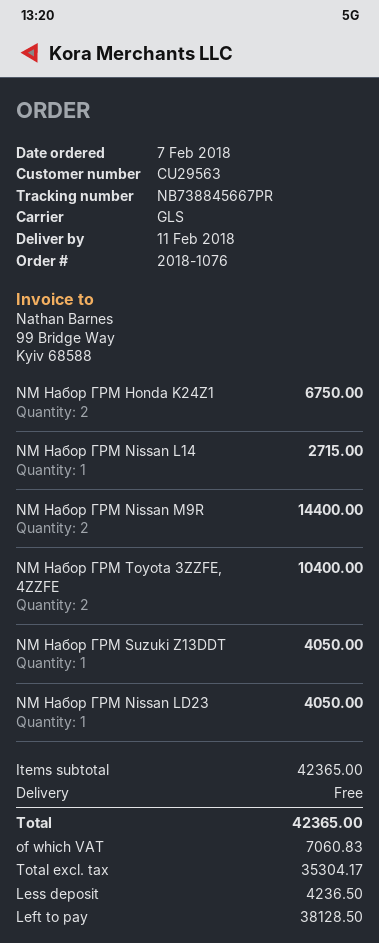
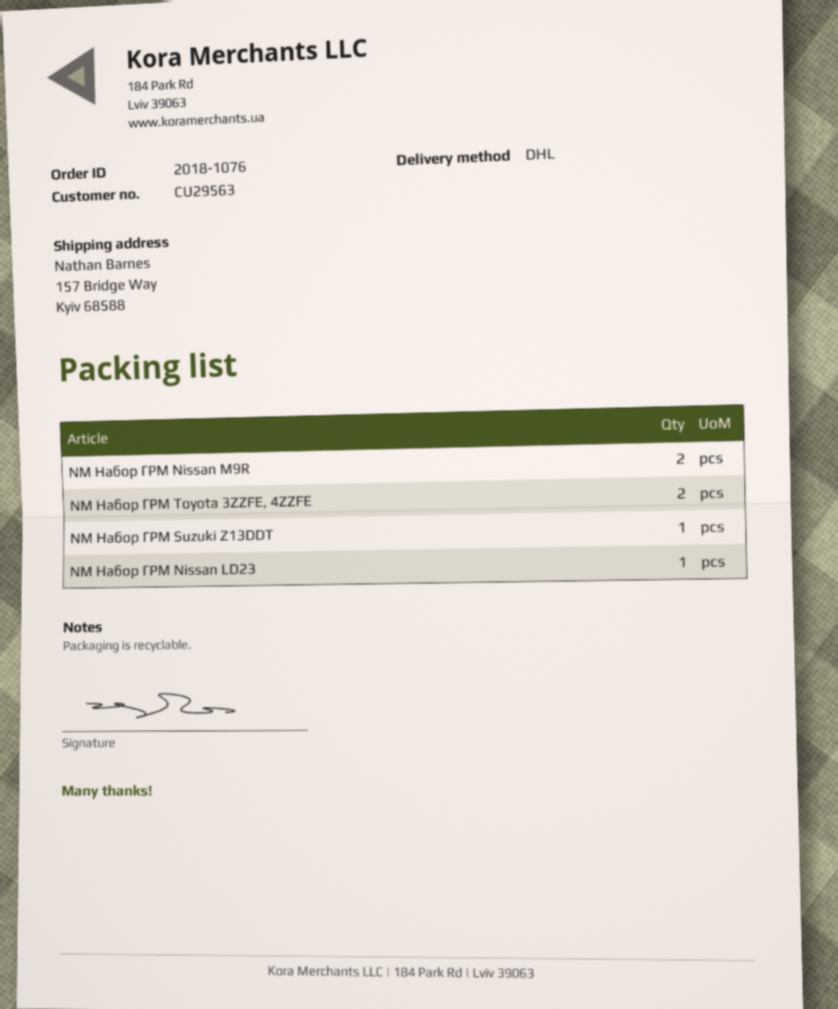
shipping method: GLS -> DHL
NM Набор ГРМ Honda K24Z1: 2 -> none
NM Набор ГРМ Nissan L14: 1 -> none

